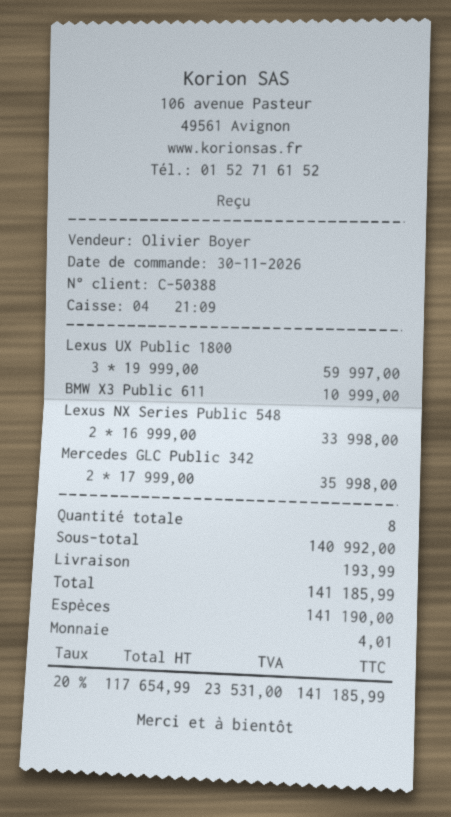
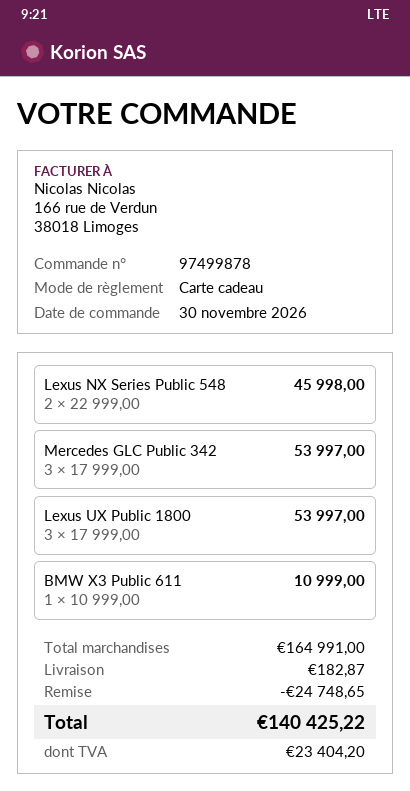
payment method: cash -> gift card
Lexus UX Public 1800: 3 x 19999.00 = 59997.00 -> 3 x 17999.00 = 53997.00
Lexus NX Series Public 548: 2 x 16999.00 = 33998.00 -> 2 x 22999.00 = 45998.00
Mercedes GLC Public 342: 2 x 17999.00 = 35998.00 -> 3 x 17999.00 = 53997.00
subtotal: 140992.00 -> 164991.00
discount: none -> 24748.65
shipping: 193.99 -> 182.87
tax: 23531.00 -> 23404.20
total: 141185.99 -> 140425.22

